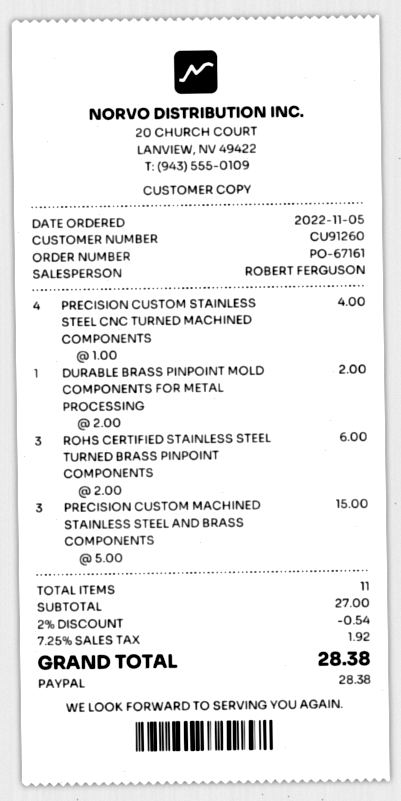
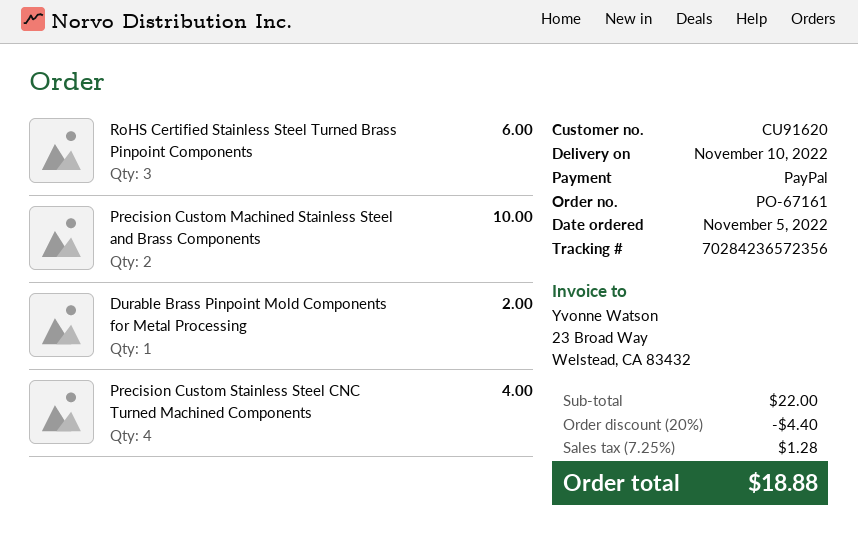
customer number: CU91260 -> CU91620
PRECISION CUSTOM MACHINED STAINLESS STEEL AND BRASS COMPONENTS: 3 for 15.00 -> 2 for 10.00
subtotal: 27.00 -> 22.00
discount: 2% = 0.54 -> 20% = 4.40
tax: 7.25% = 1.92 -> 7.25% = 1.28
total: 28.38 -> 18.88

